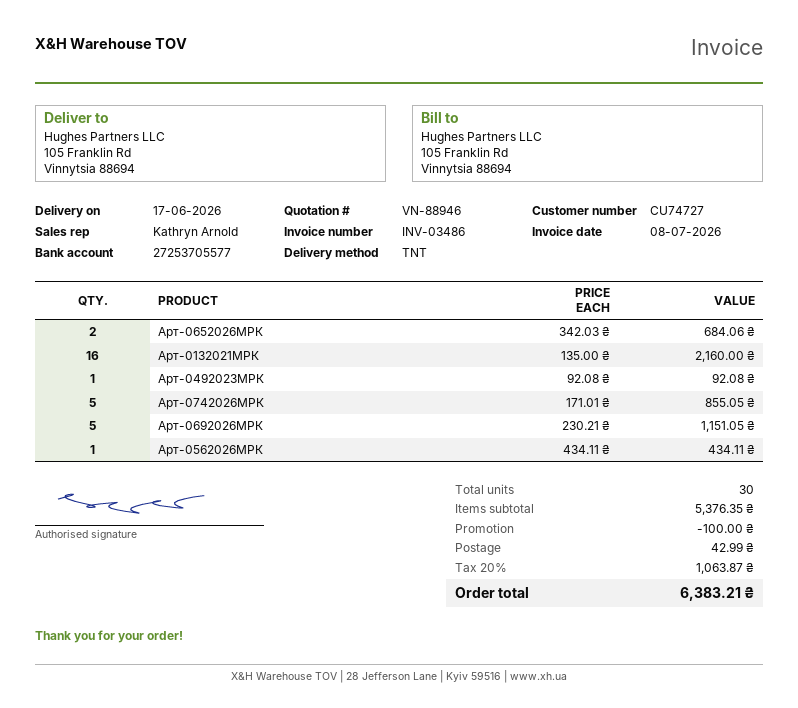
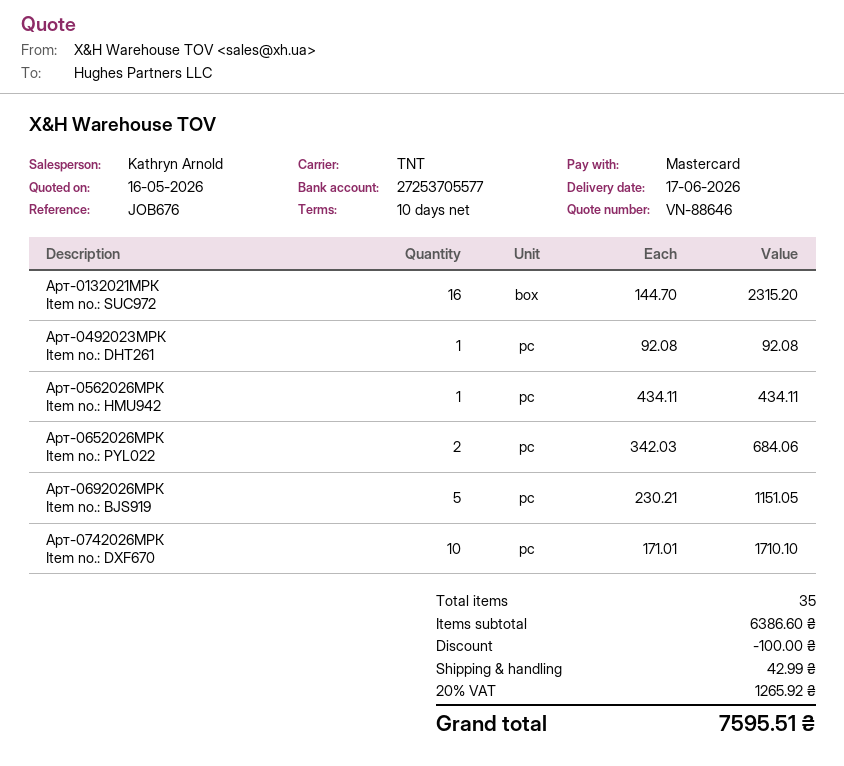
quote number: VN-88946 -> VN-88646
Арт-0132021МРК: 16 x 135.00 = 2160.00 -> 16 x 144.70 = 2315.20
Арт-0742026МРК: 5 x 171.01 = 855.05 -> 10 x 171.01 = 1710.10
total quantity: 30 -> 35
subtotal: 5376.35 -> 6386.60
tax: 20% = 1063.87 -> 20% = 1265.92
total: 6383.21 -> 7595.51

